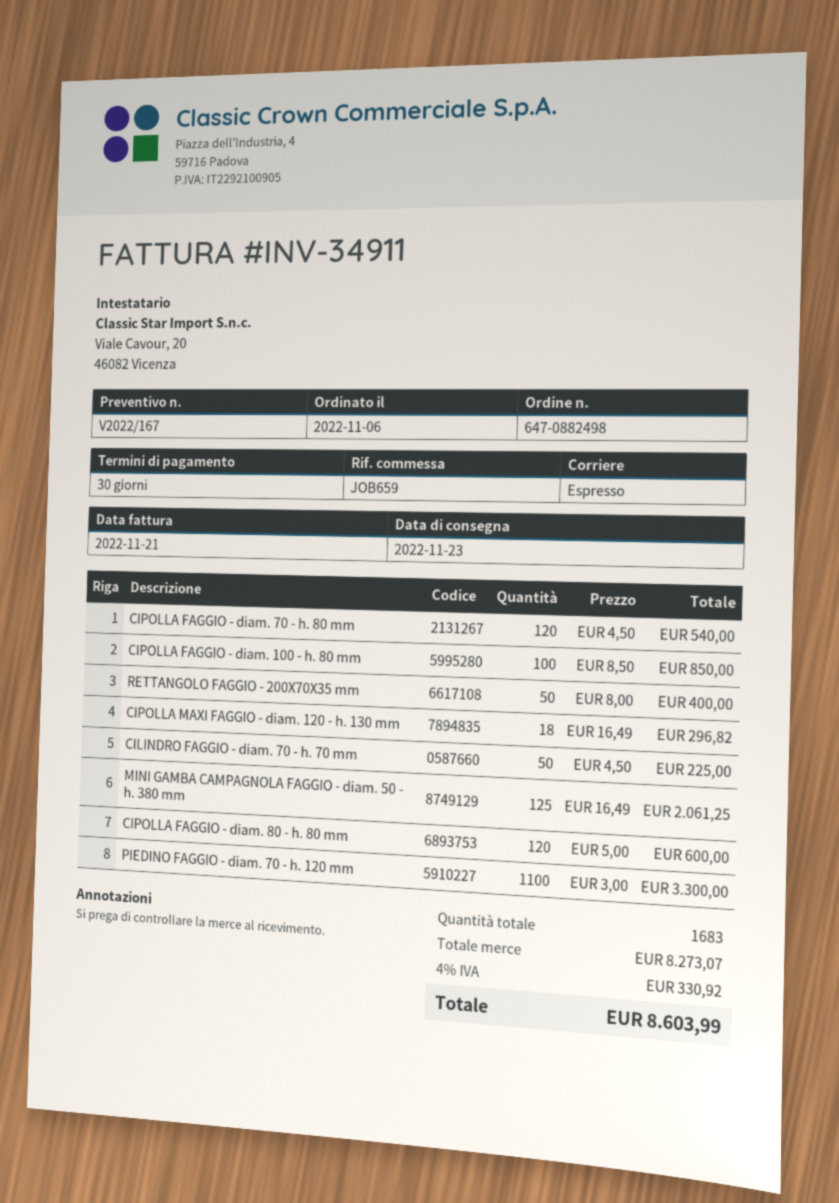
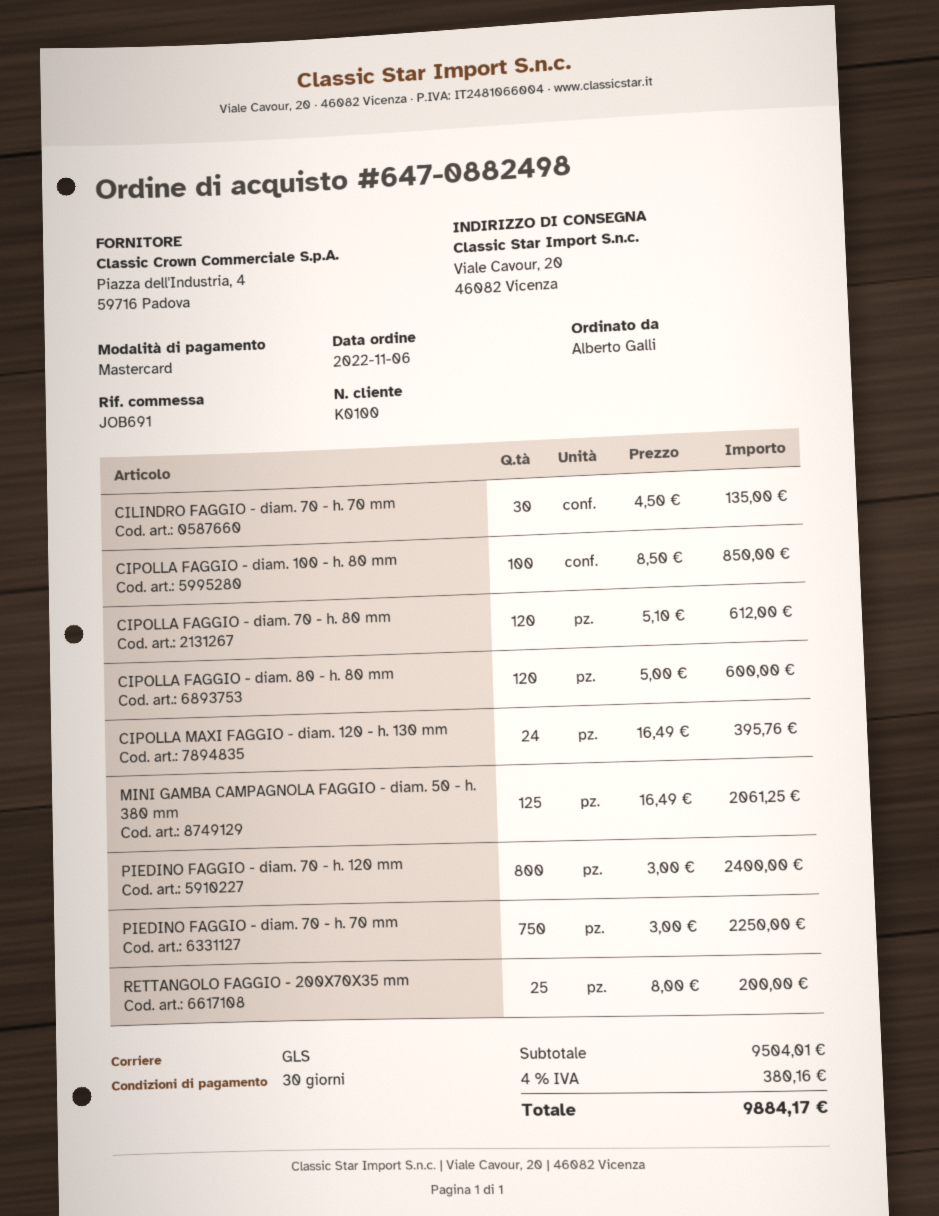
reference: JOB659 -> JOB691
shipping method: express -> GLS
CIPOLLA FAGGIO - diam. 70 - h. 80 mm: 120 x 4.50 = 540.00 -> 120 x 5.10 = 612.00
RETTANGOLO FAGGIO - 200X70X35 mm: 50 x 8.00 = 400.00 -> 25 x 8.00 = 200.00
CIPOLLA MAXI FAGGIO - diam. 120 - h. 130 mm: 18 x 16.49 = 296.82 -> 24 x 16.49 = 395.76
CILINDRO FAGGIO - diam. 70 - h. 70 mm: 50 x 4.50 = 225.00 -> 30 x 4.50 = 135.00
PIEDINO FAGGIO - diam. 70 - h. 120 mm: 1100 x 3.00 = 3300.00 -> 800 x 3.00 = 2400.00
PIEDINO FAGGIO - diam. 70 - h. 70 mm: none -> 750 x 3.00 = 2250.00
subtotal: 8273.07 -> 9504.01
tax: 4% = 330.92 -> 4% = 380.16
total: 8603.99 -> 9884.17

